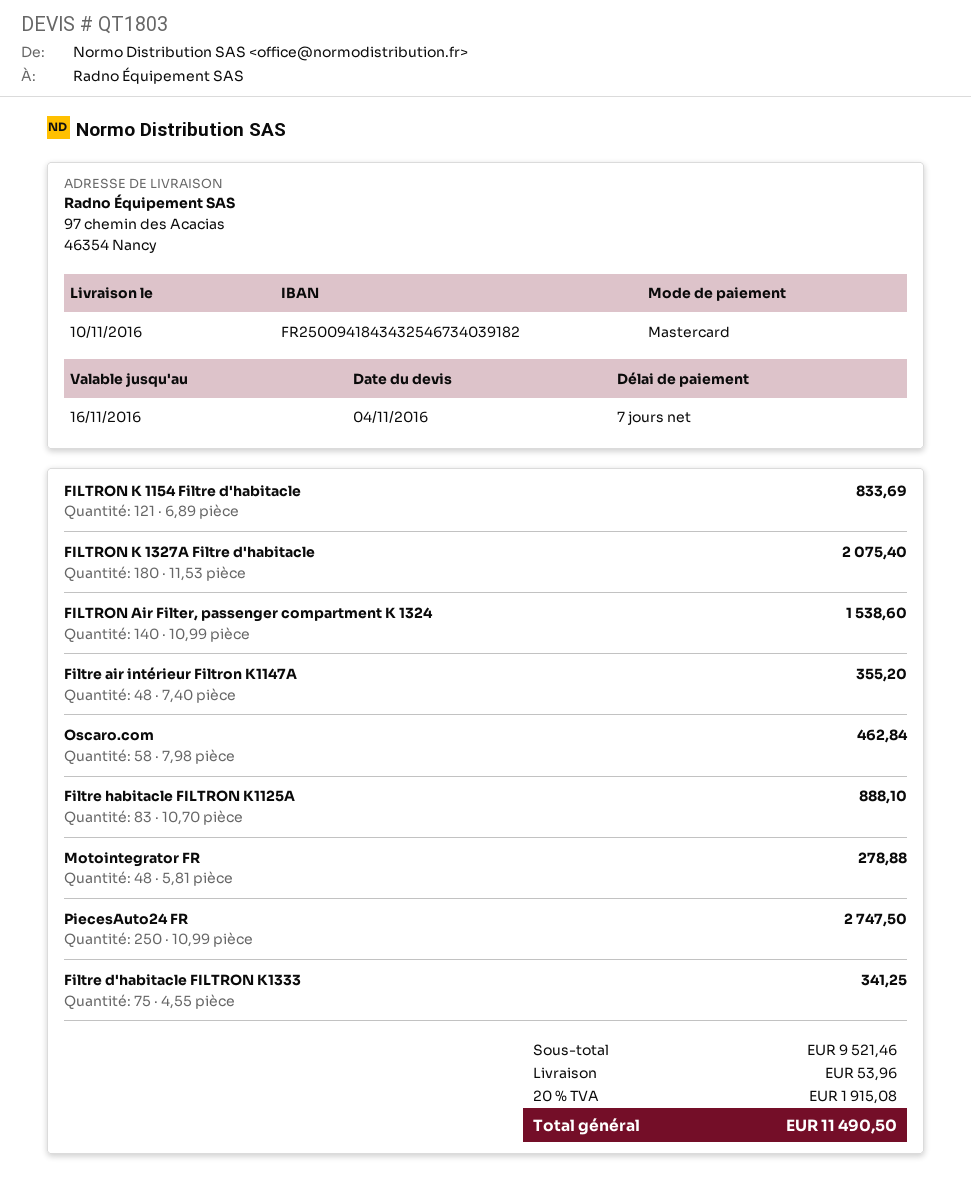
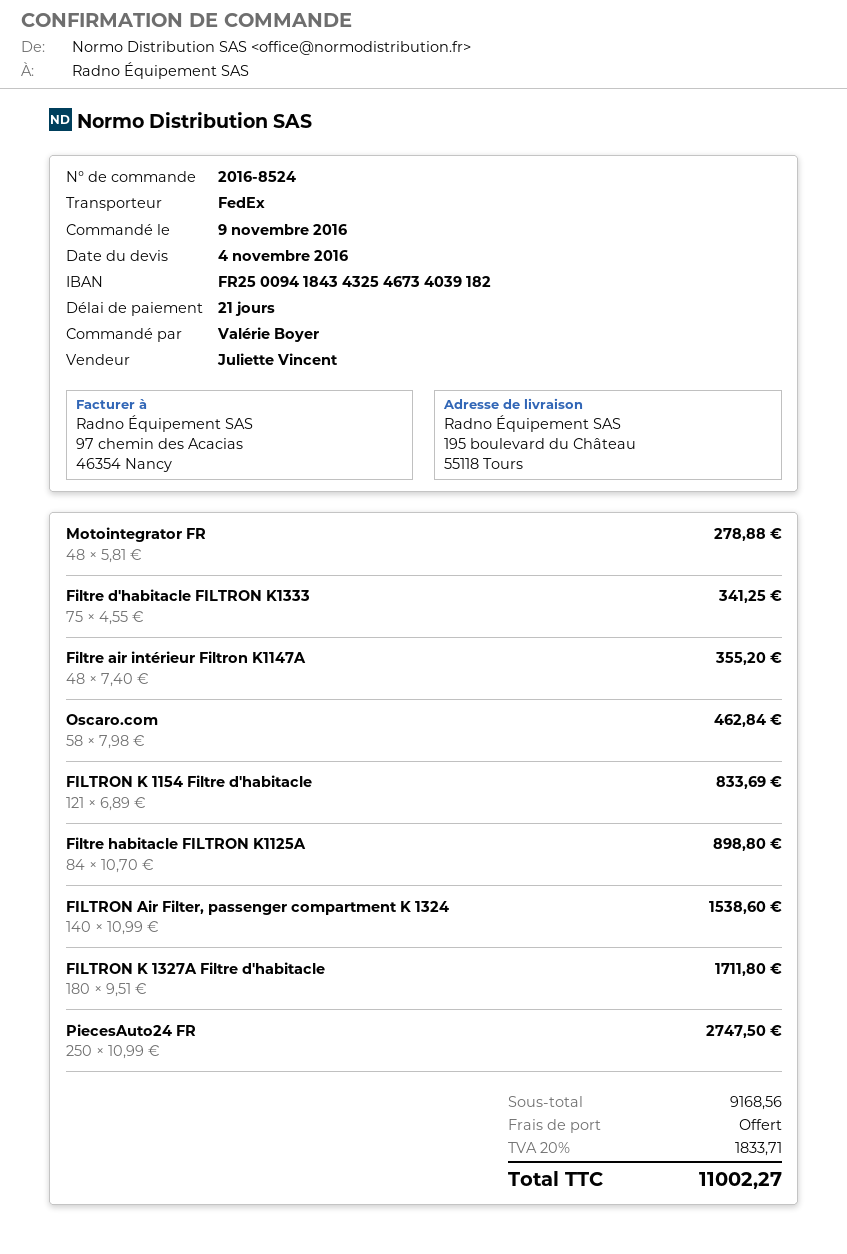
payment terms: 7 days -> 21 days
ship to: 97 chemin des Acacias, 46354 Nancy -> 195 boulevard du Château, 55118 Tours
FILTRON K 1327A Filtre d'habitacle: 180 x 11.53 = 2075.40 -> 180 x 9.51 = 1711.80
Filtre habitacle FILTRON K1125A: 83 x 10.70 = 888.10 -> 84 x 10.70 = 898.80
subtotal: 9521.46 -> 9168.56
shipping: 53.96 -> 0.00
tax: 20% = 1915.08 -> 20% = 1833.71
total: 11490.50 -> 11002.27

